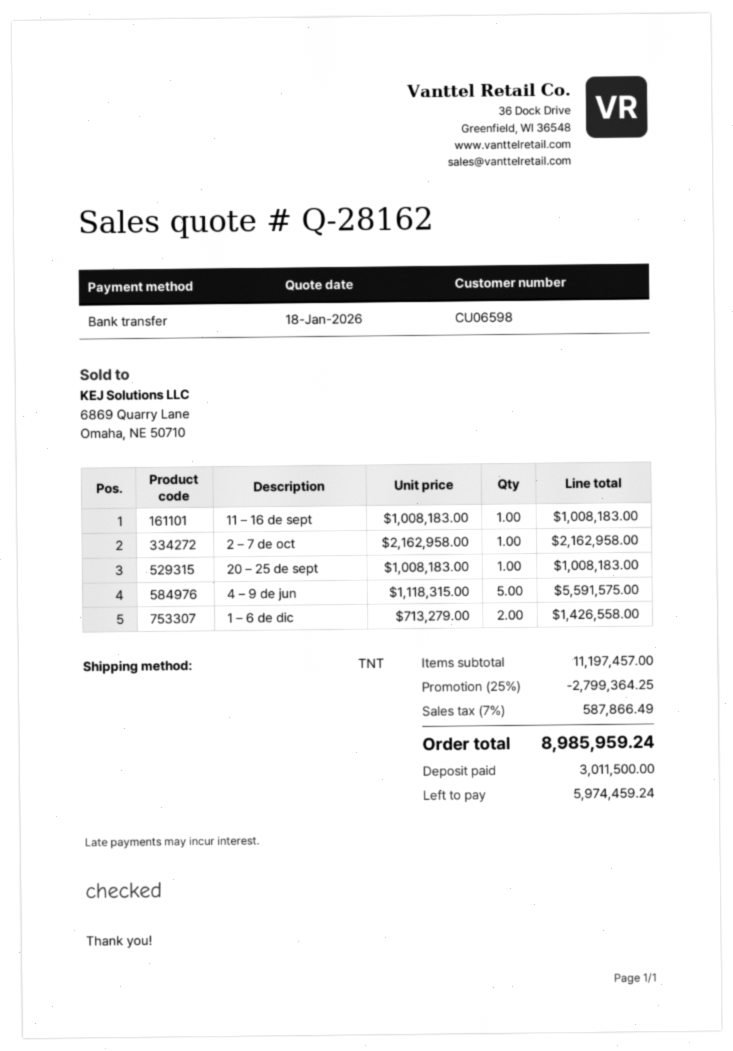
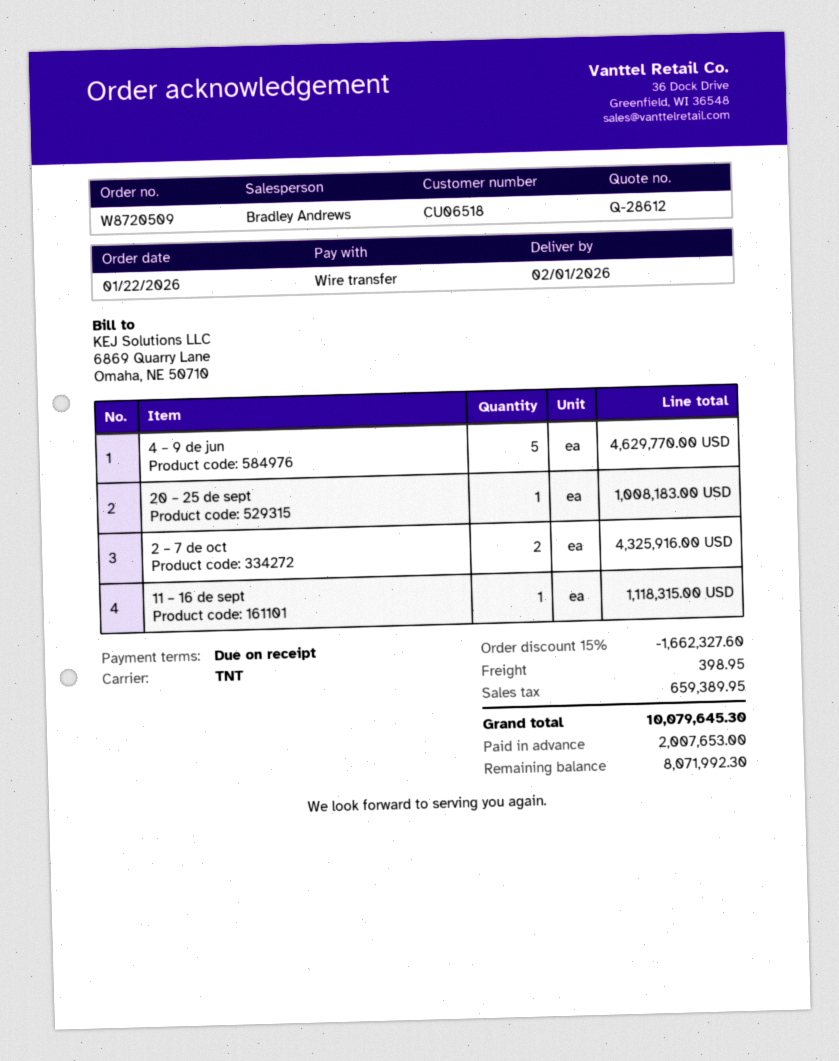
quote number: Q-28162 -> Q-28612
customer number: CU06598 -> CU06518
11 – 16 de sept: 1 for 1008183.00 -> 1 for 1118315.00
2 – 7 de oct: 1 for 2162958.00 -> 2 for 4325916.00
4 – 9 de jun: 5 for 5591575.00 -> 5 for 4629770.00
1 – 6 de dic: 2 for 1426558.00 -> none
discount: 25% = 2799364.25 -> 15% = 1662327.60
shipping: none -> 398.95
tax: 587866.49 -> 659389.95
total: 8985959.24 -> 10079645.30
deposit: 3011500.00 -> 2007653.00
balance: 5974459.24 -> 8071992.30

